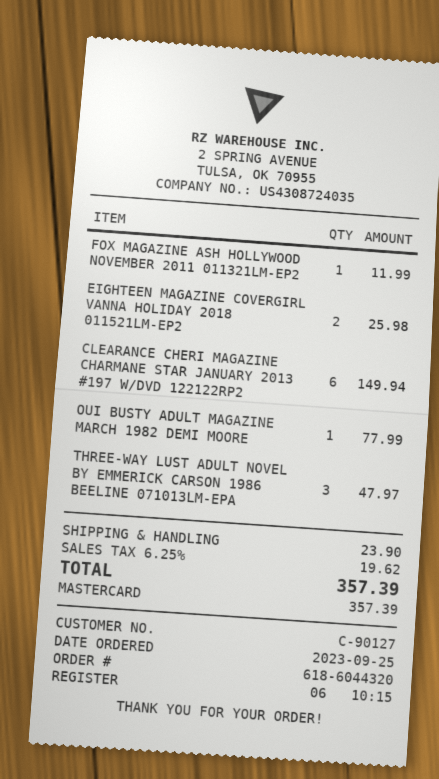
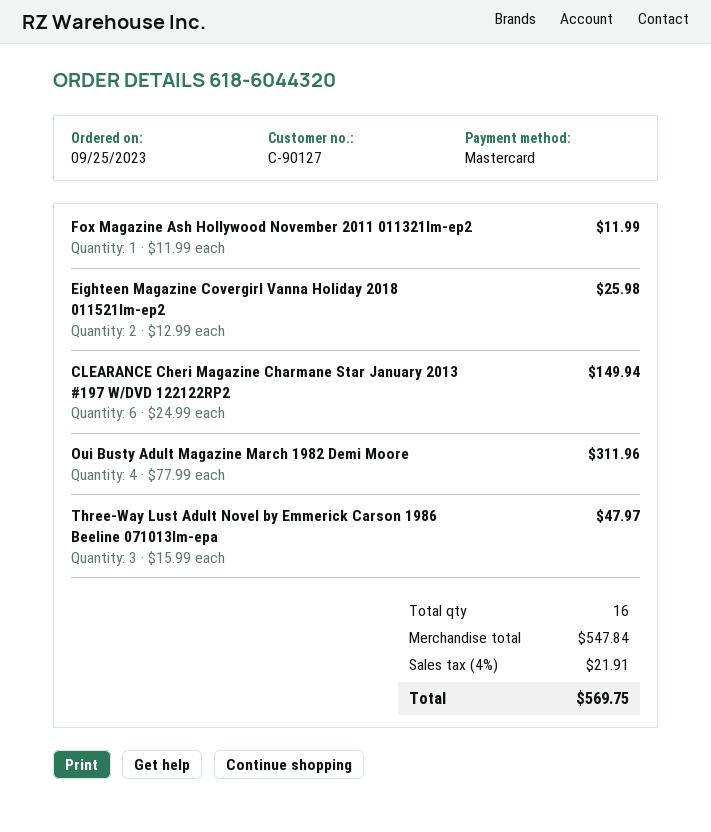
OUI BUSTY ADULT MAGAZINE MARCH 1982 DEMI MOORE: 1 for 77.99 -> 4 for 311.96
shipping: 23.90 -> none
tax: 6.25% = 19.62 -> 4% = 21.91
total: 357.39 -> 569.75

